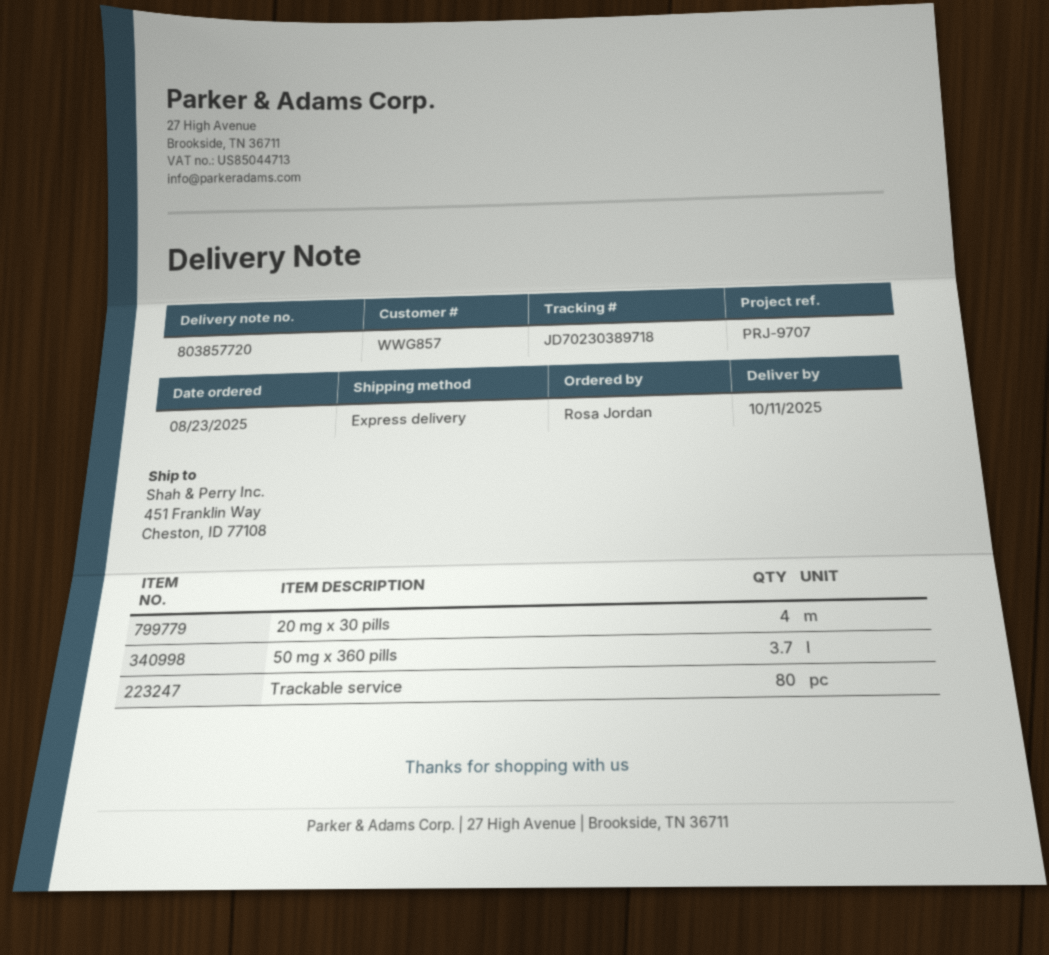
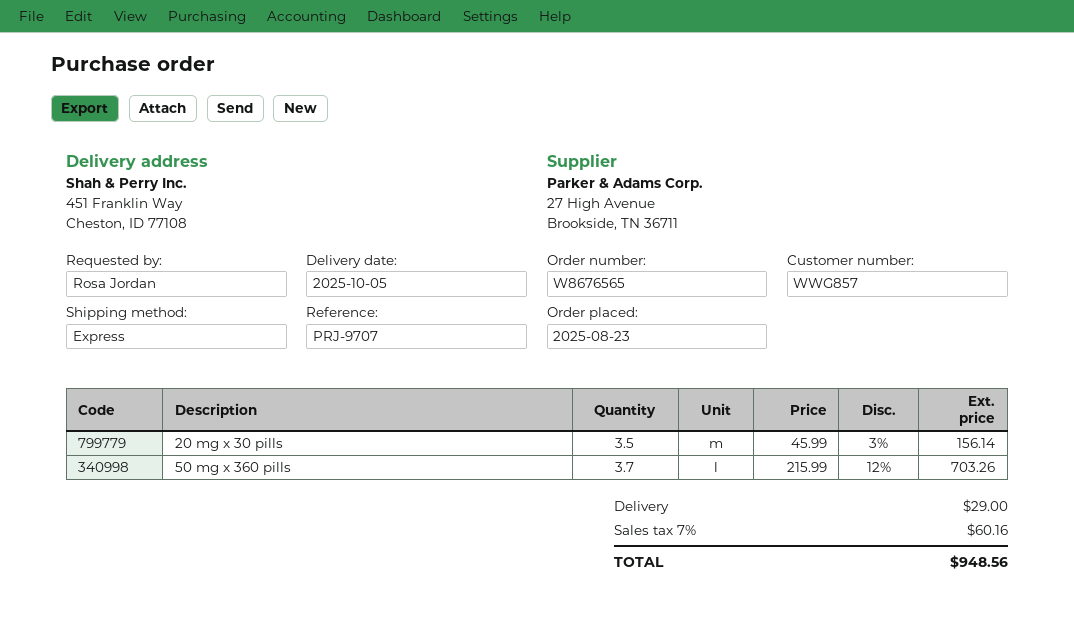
delivery date: 2025-10-11 -> 2025-10-05
20 mg x 30 pills: 4 -> 3.5
Trackable service: 80 -> none

